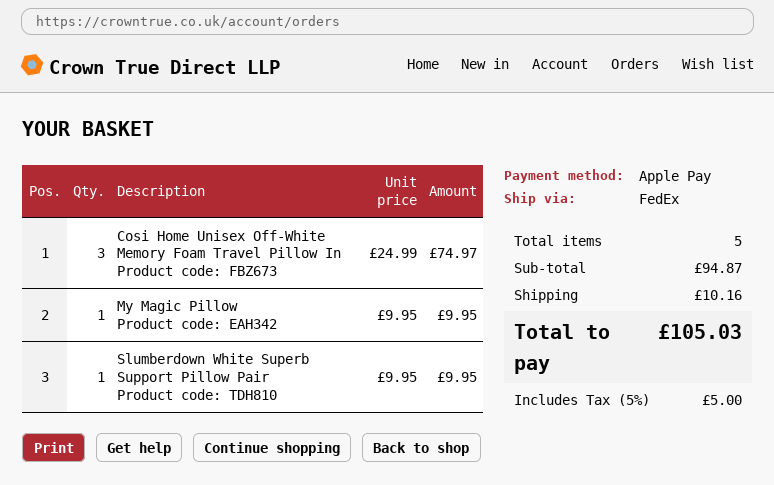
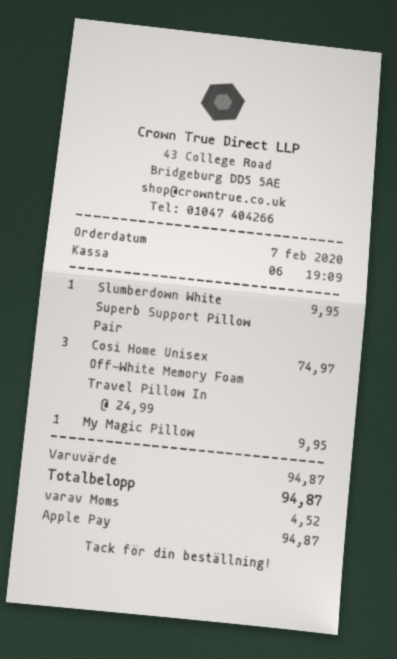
shipping: 10.16 -> none
tax: 5.00 -> 4.52
total: 105.03 -> 94.87

